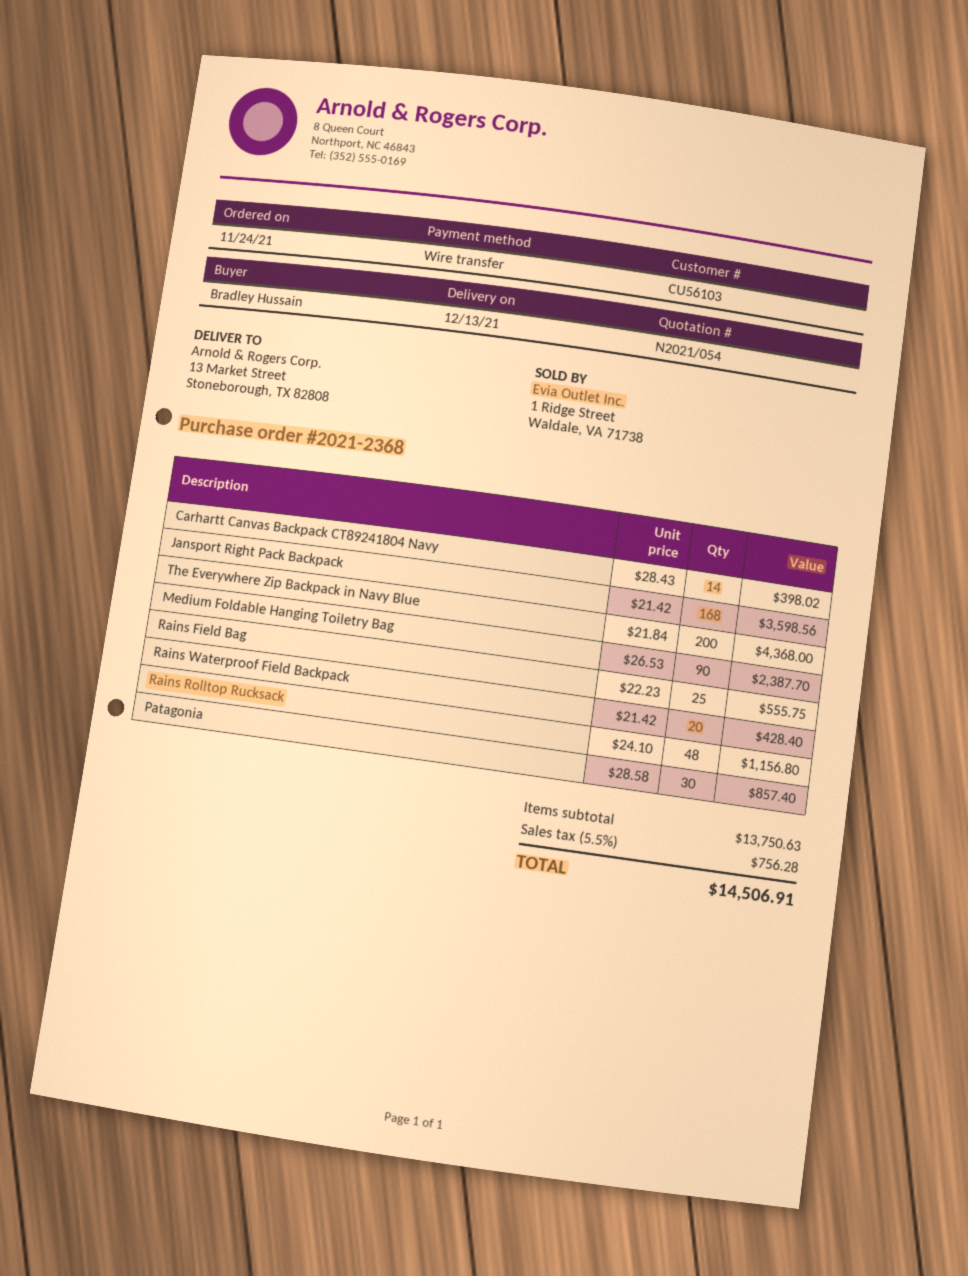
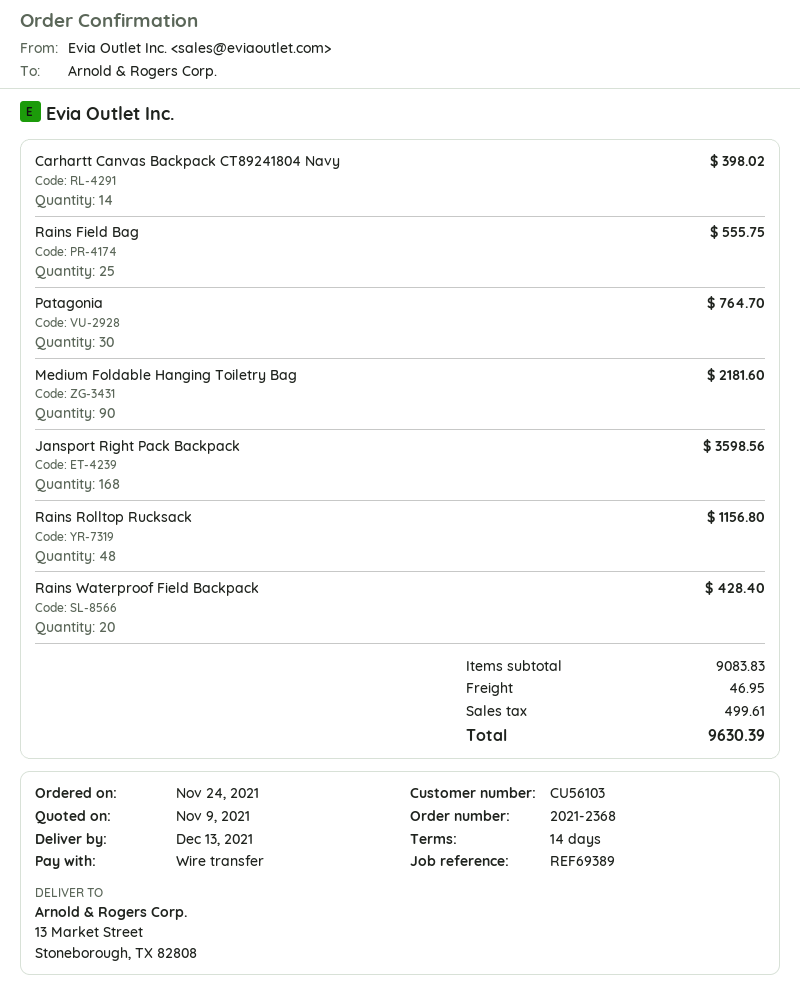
The Everywhere Zip Backpack in Navy Blue: 200 for 4368.00 -> none
Medium Foldable Hanging Toiletry Bag: 90 for 2387.70 -> 90 for 2181.60
Patagonia: 30 for 857.40 -> 30 for 764.70
subtotal: 13750.63 -> 9083.83
shipping: none -> 46.95
tax: 756.28 -> 499.61
total: 14506.91 -> 9630.39

